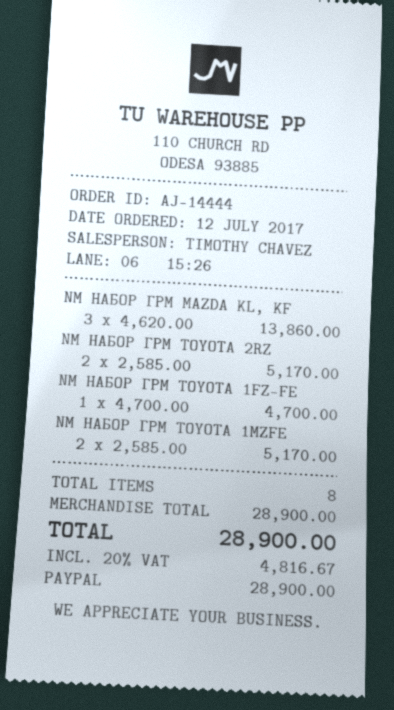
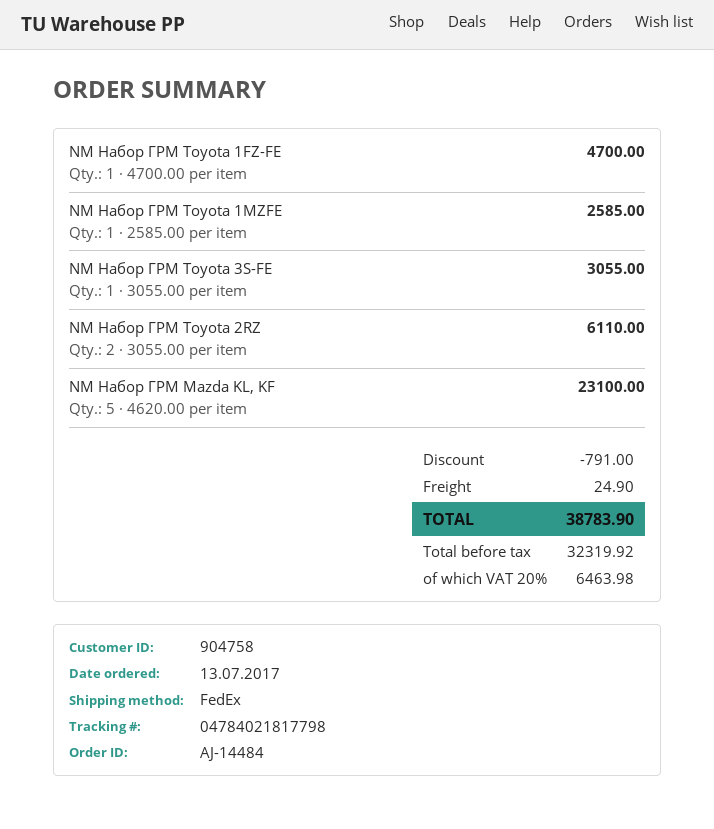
order number: AJ-14444 -> AJ-14484
order date: 2017-07-12 -> 2017-07-13
NM НАБОР ГРМ MAZDA KL, KF: 3 x 4620.00 = 13860.00 -> 5 x 4620.00 = 23100.00
NM НАБОР ГРМ TOYOTA 2RZ: 2 x 2585.00 = 5170.00 -> 2 x 3055.00 = 6110.00
NM НАБОР ГРМ TOYOTA 1MZFE: 2 x 2585.00 = 5170.00 -> 1 x 2585.00 = 2585.00
NM Набор ГРМ Toyota 3S-FE: none -> 1 x 3055.00 = 3055.00
discount: none -> 791.00
shipping: none -> 24.90
tax: 20% = 4816.67 -> 20% = 6463.98
total: 28900.00 -> 38783.90

